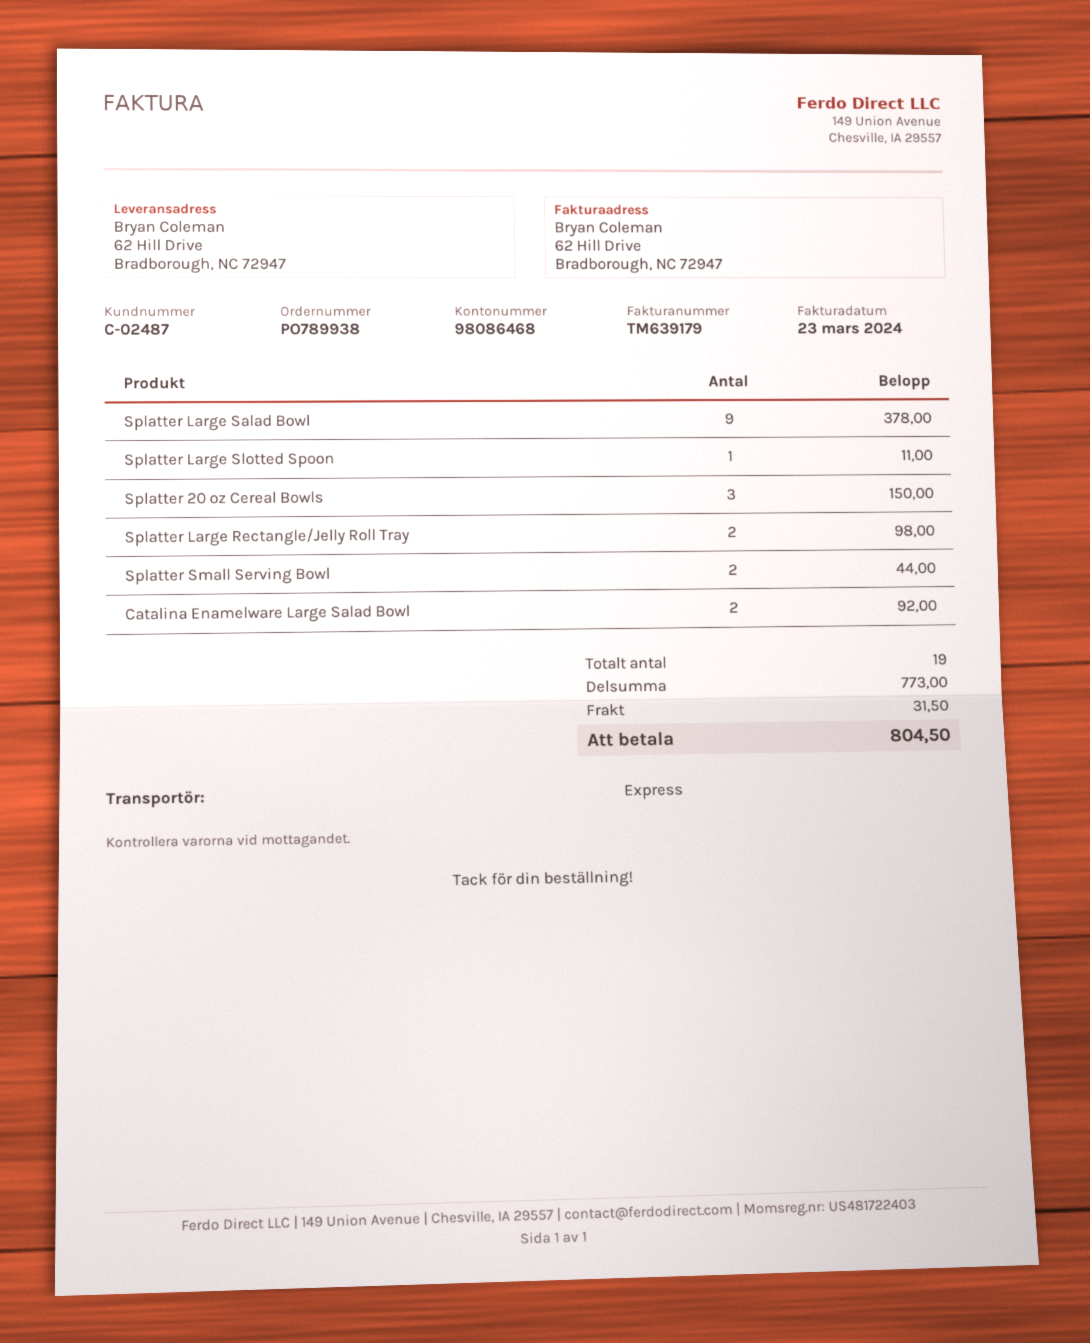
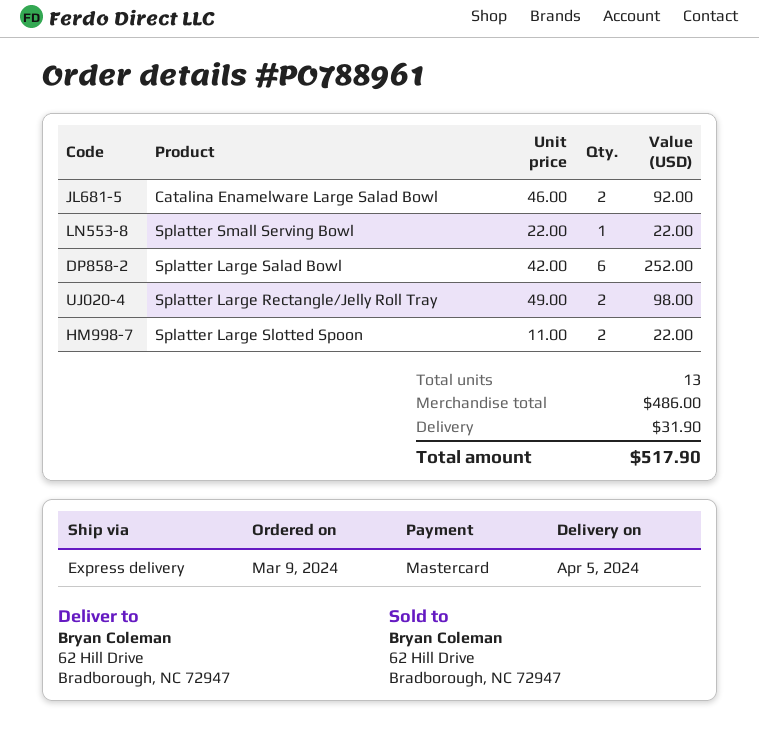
order number: PO789938 -> PO788961
Splatter Large Salad Bowl: 9 for 378.00 -> 6 for 252.00
Splatter Large Slotted Spoon: 1 for 11.00 -> 2 for 22.00
Splatter 20 oz Cereal Bowls: 3 for 150.00 -> none
Splatter Small Serving Bowl: 2 for 44.00 -> 1 for 22.00
total quantity: 19 -> 13
subtotal: 773.00 -> 486.00
shipping: 31.50 -> 31.90
total: 804.50 -> 517.90

